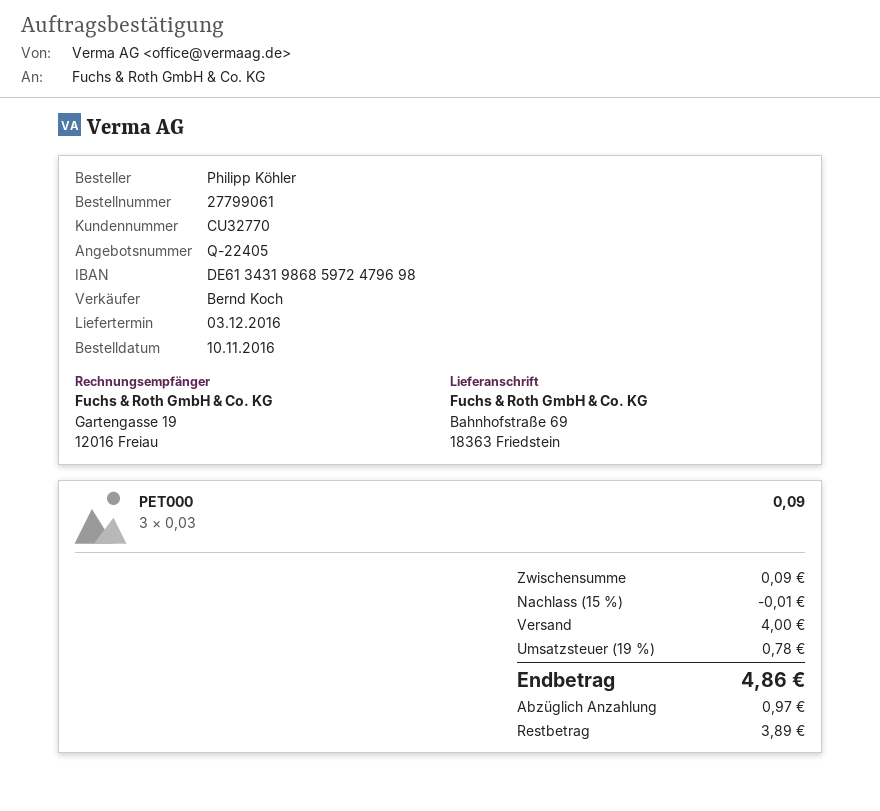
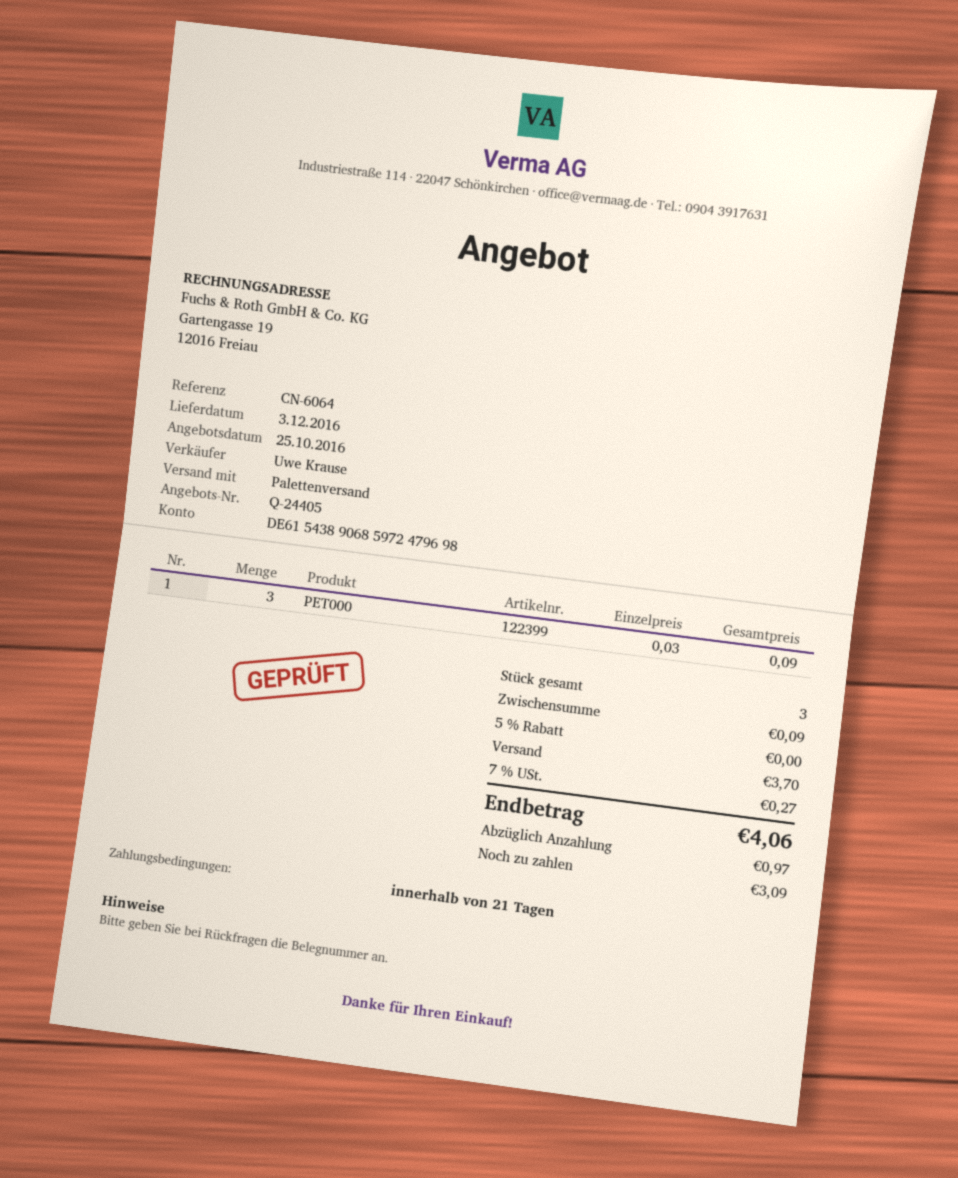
quote number: Q-22405 -> Q-24405
sales rep: Bernd Koch -> Uwe Krause
bank account: DE61343198685972479698 -> DE61543890685972479698
discount: 15% = 0.01 -> 5% = 0.00
shipping: 4.00 -> 3.70
tax: 19% = 0.78 -> 7% = 0.27
total: 4.86 -> 4.06
balance: 3.89 -> 3.09

